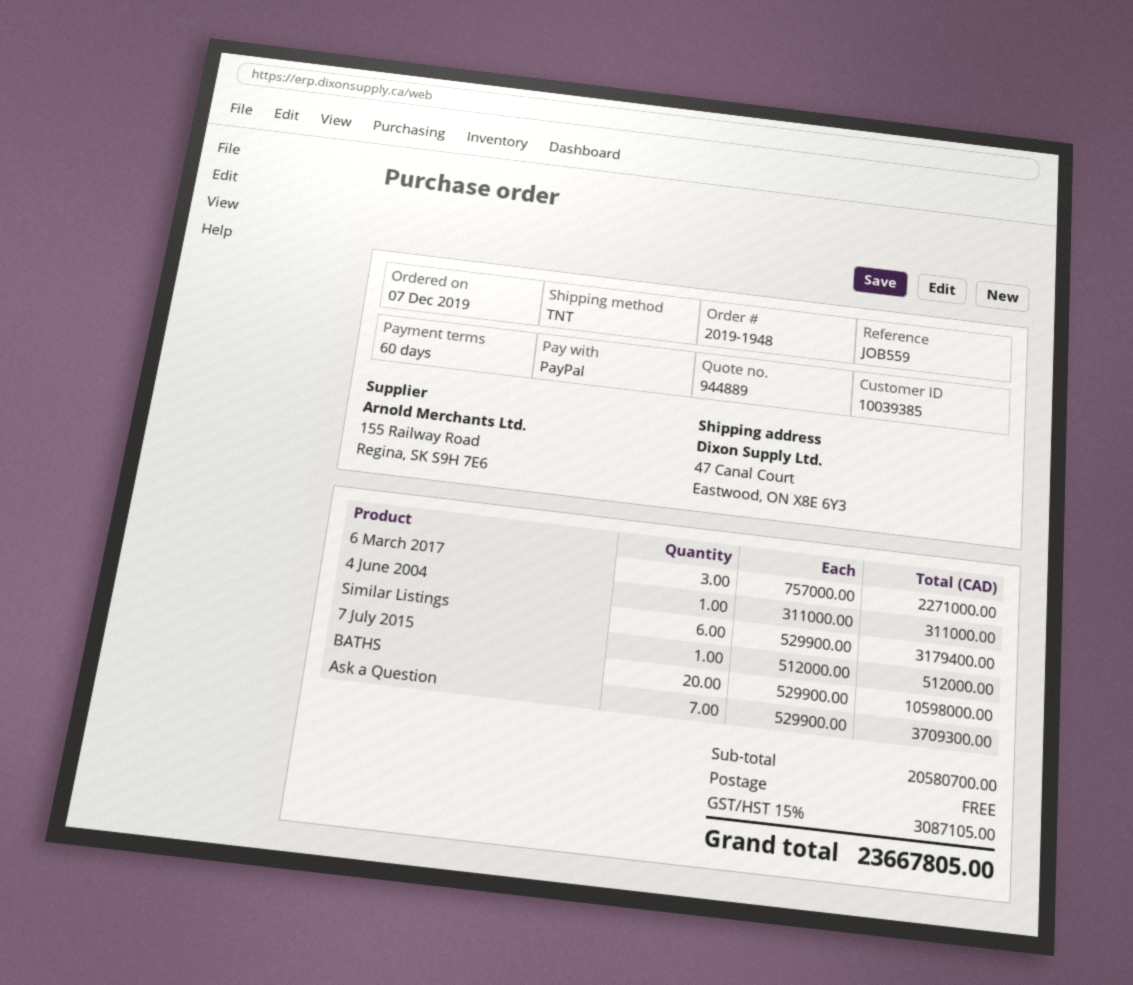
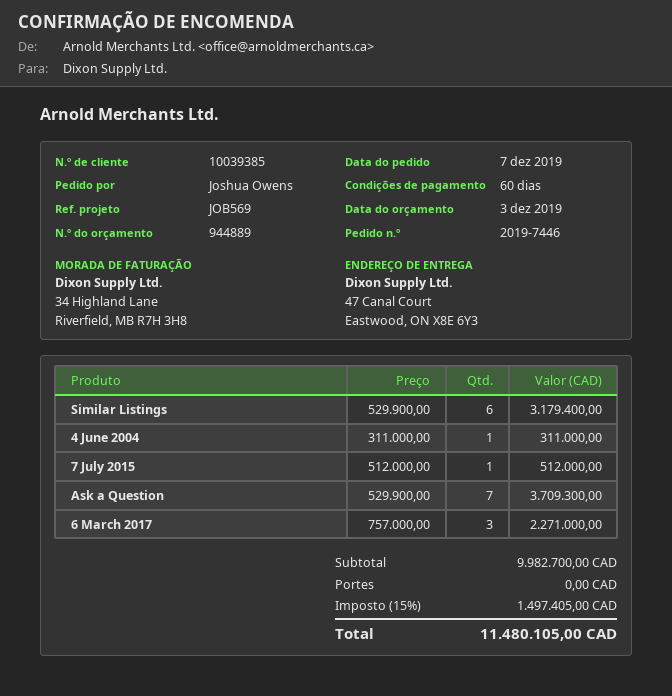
order number: 2019-1948 -> 2019-7446
reference: JOB559 -> JOB569
BATHS: 20 x 529900.00 = 10598000.00 -> none
subtotal: 20580700.00 -> 9982700.00
tax: 15% = 3087105.00 -> 15% = 1497405.00
total: 23667805.00 -> 11480105.00

